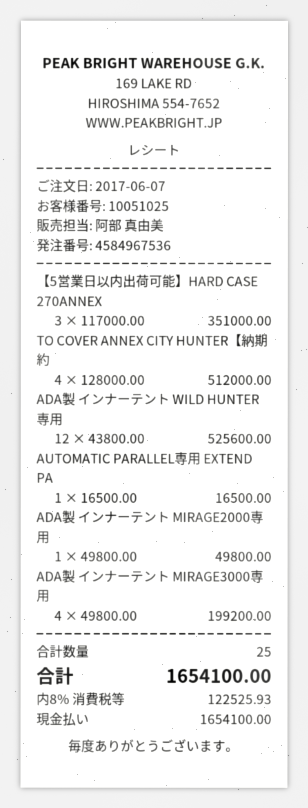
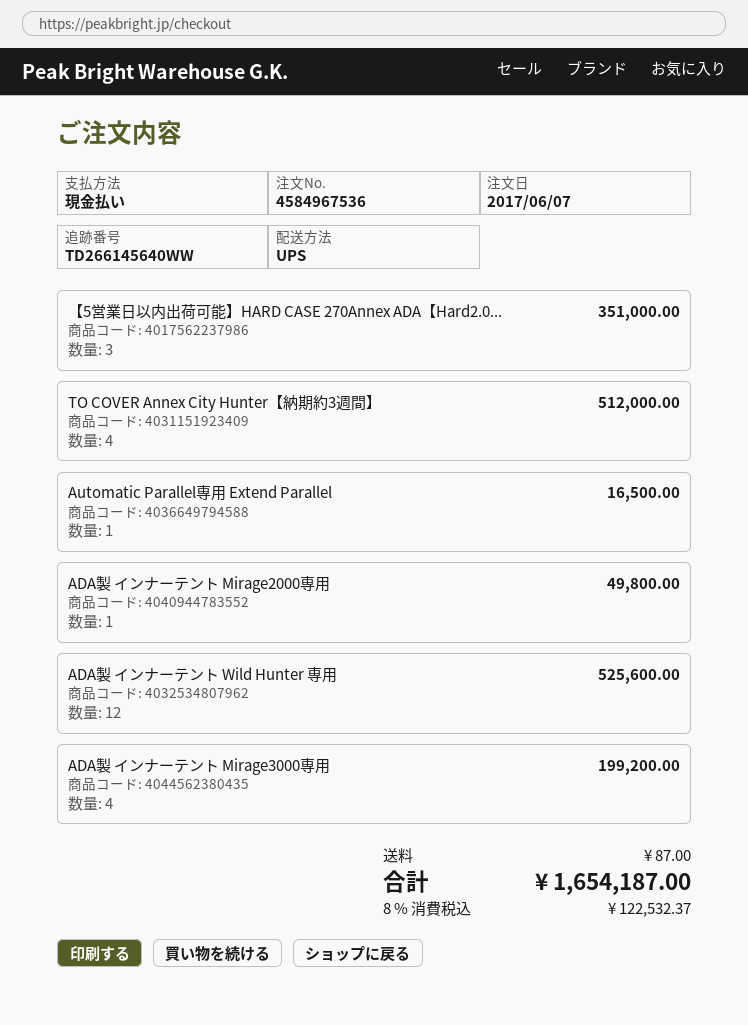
shipping: none -> 87.00
tax: 8% = 122525.93 -> 8% = 122532.37
total: 1654100.00 -> 1654187.00

